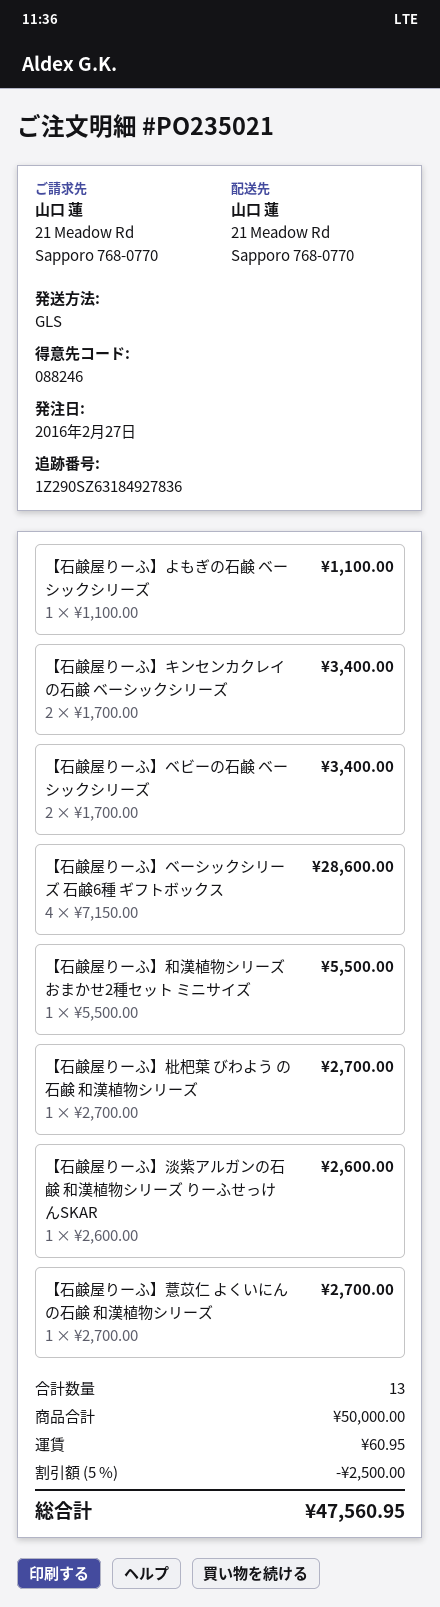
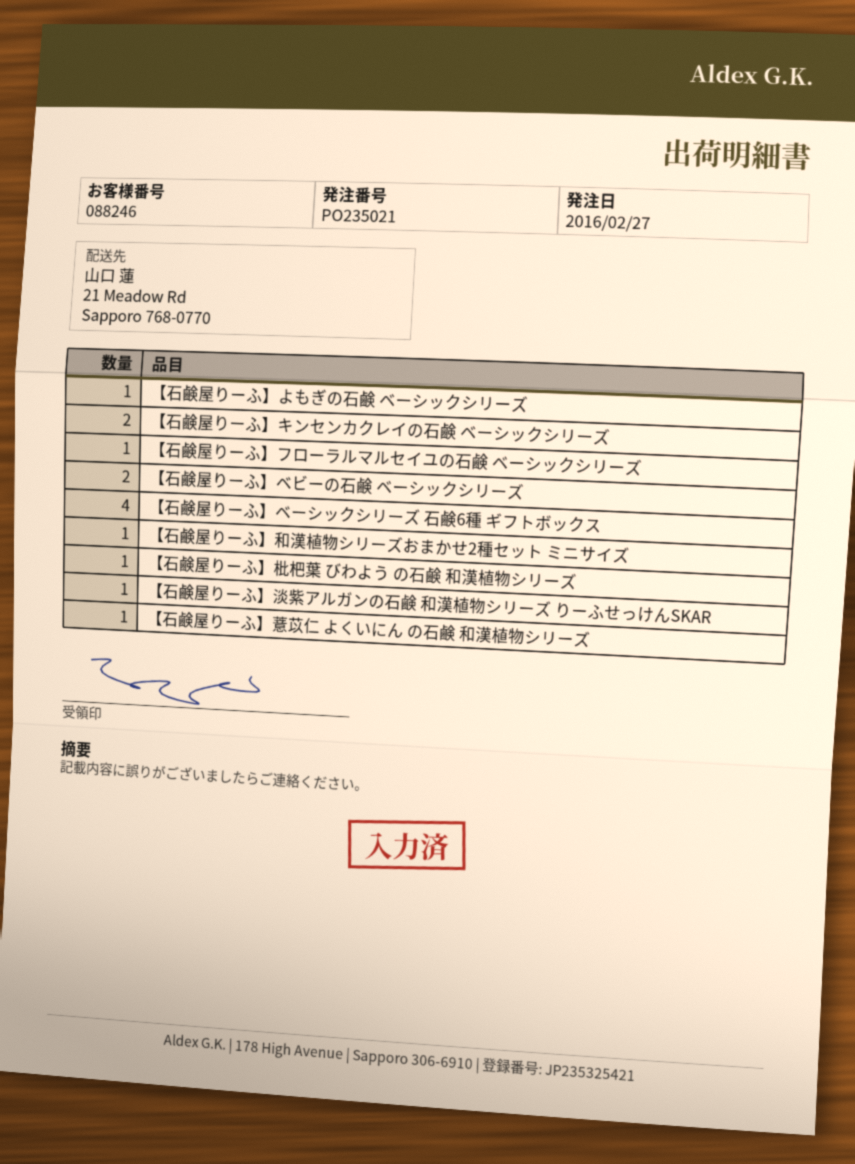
【石鹸屋りーふ】フローラルマルセイユの石鹸 ベーシックシリーズ: none -> 1

